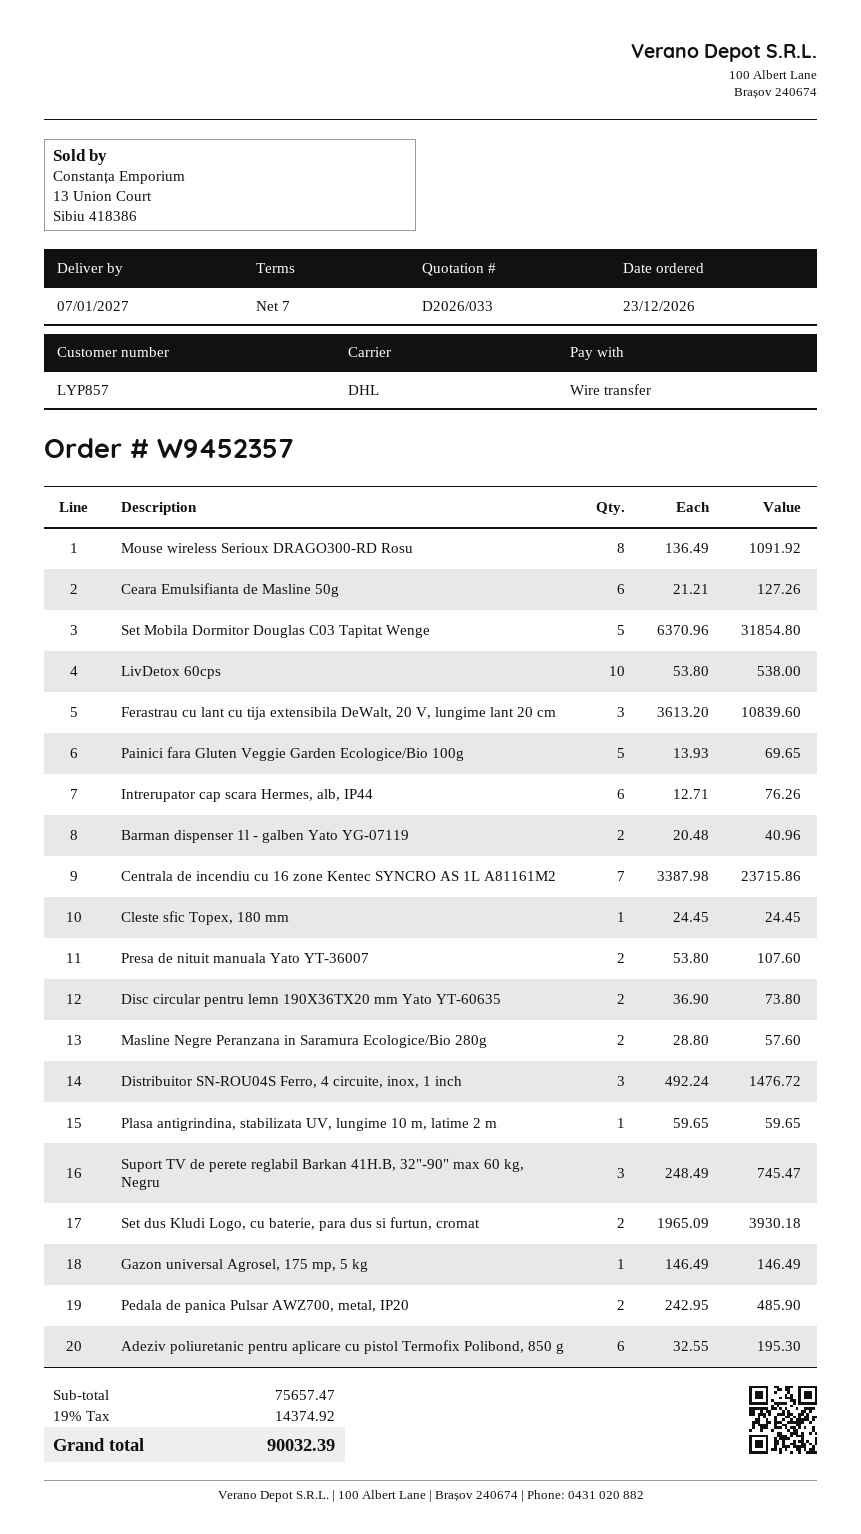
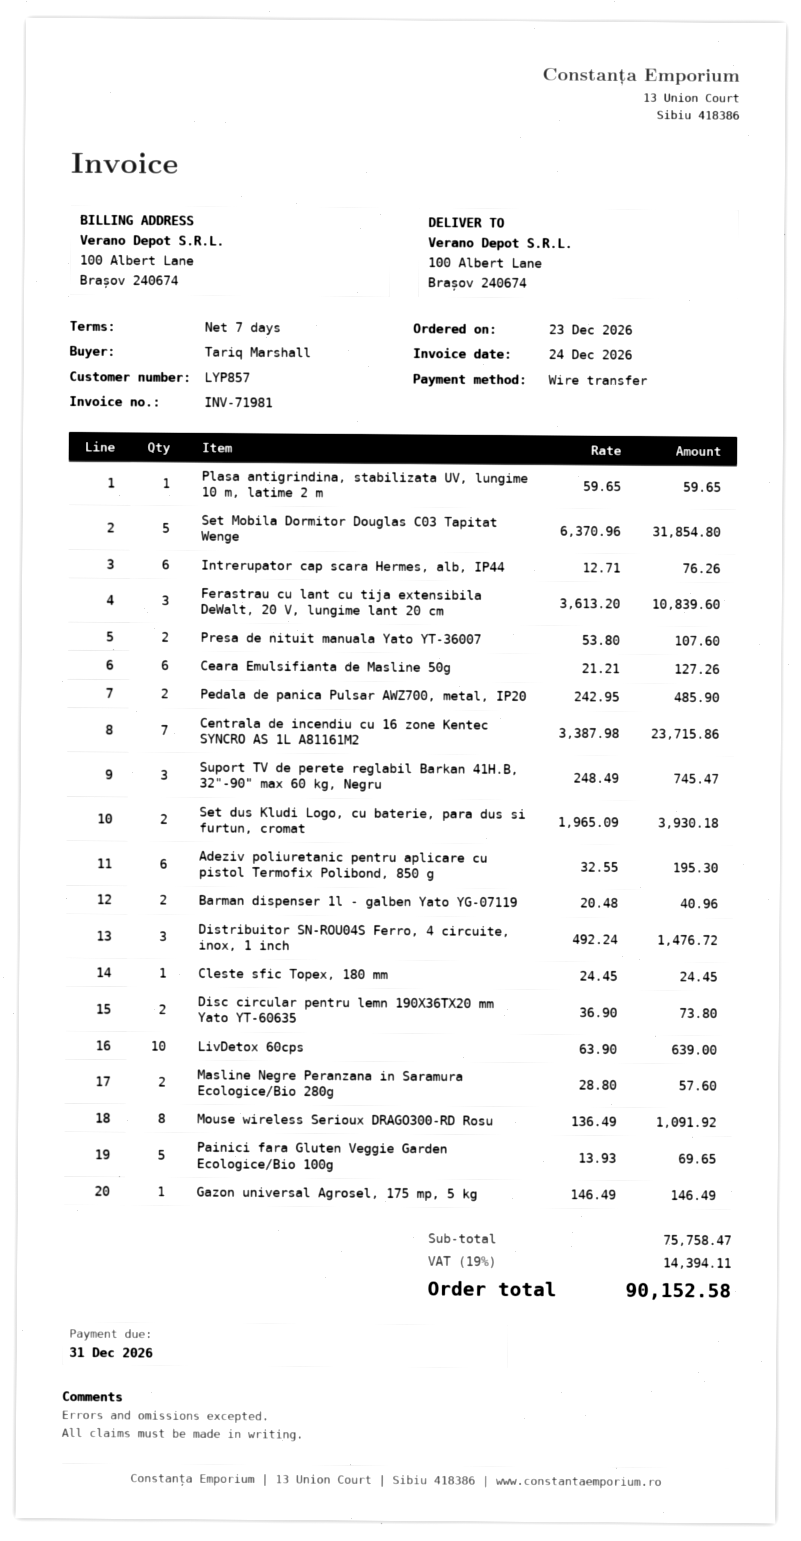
LivDetox 60cps: 10 x 53.80 = 538.00 -> 10 x 63.90 = 639.00
subtotal: 75657.47 -> 75758.47
tax: 19% = 14374.92 -> 19% = 14394.11
total: 90032.39 -> 90152.58

